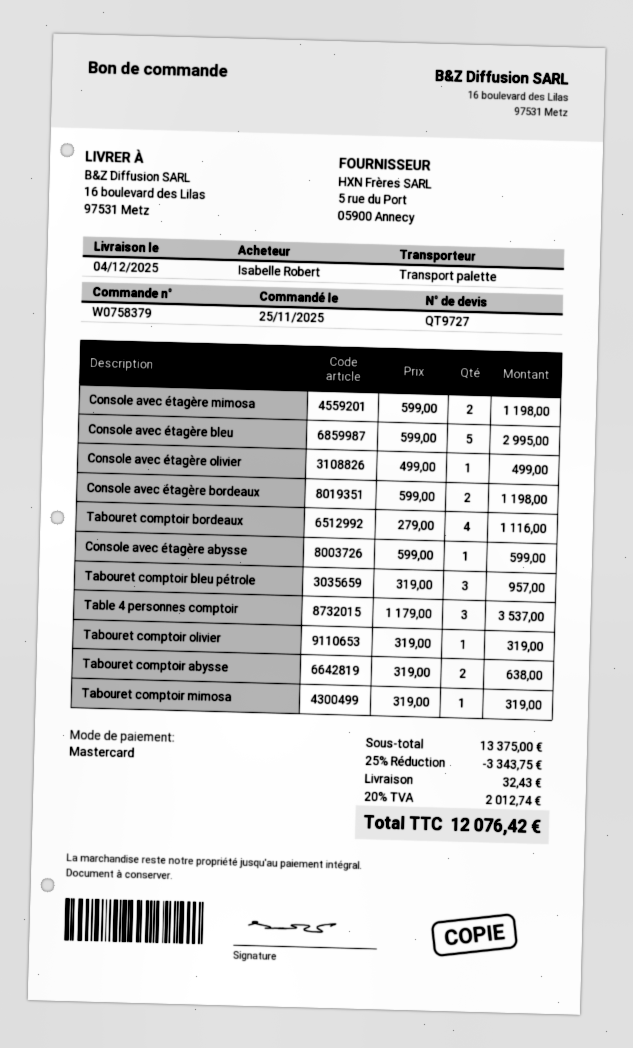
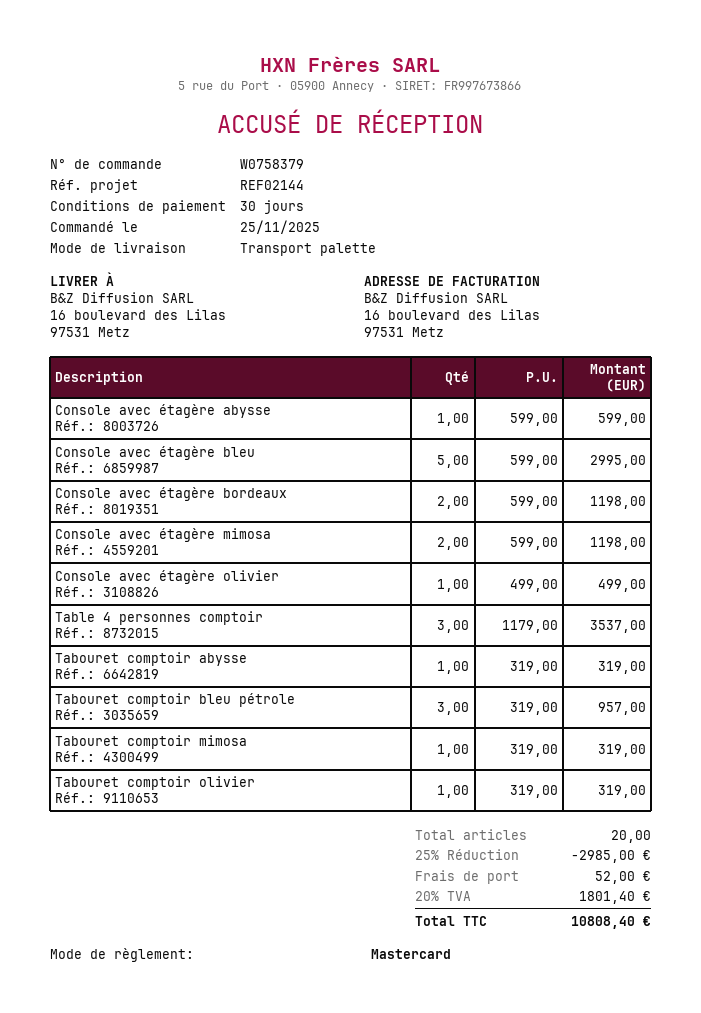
Tabouret comptoir bordeaux: 4 x 279.00 = 1116.00 -> none
Tabouret comptoir abysse: 2 x 319.00 = 638.00 -> 1 x 319.00 = 319.00
discount: 25% = 3343.75 -> 25% = 2985.00
shipping: 32.43 -> 52.00
tax: 20% = 2012.74 -> 20% = 1801.40
total: 12076.42 -> 10808.40

